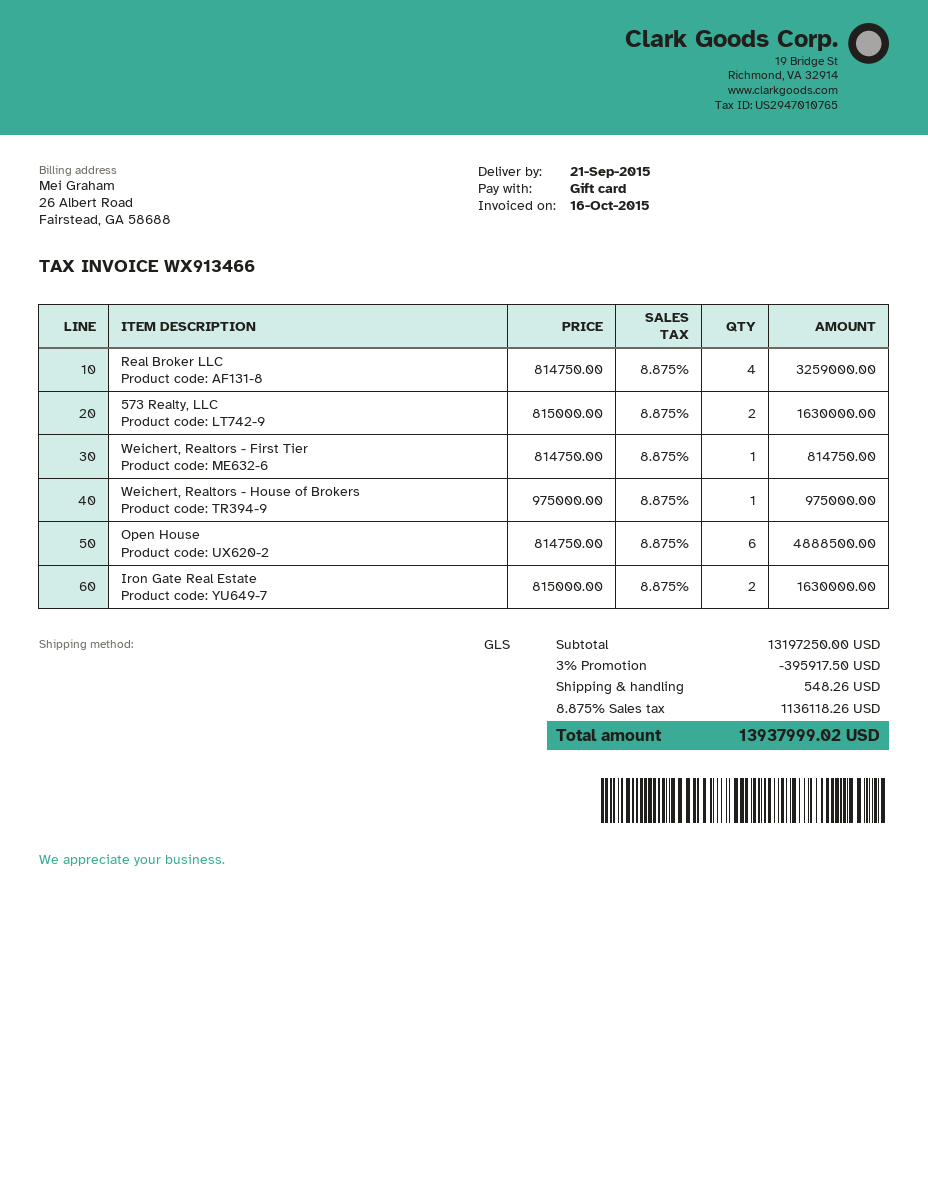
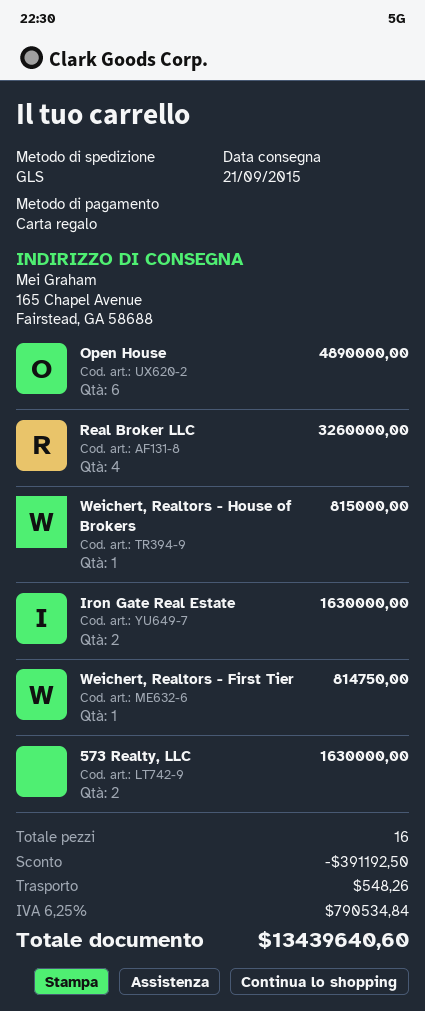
Real Broker LLC: 4 for 3259000.00 -> 4 for 3260000.00
Weichert, Realtors - House of Brokers: 1 for 975000.00 -> 1 for 815000.00
Open House: 6 for 4888500.00 -> 6 for 4890000.00
discount: 395917.50 -> 391192.50
tax: 8.875% = 1136118.26 -> 6.25% = 790534.84
total: 13937999.02 -> 13439640.60

